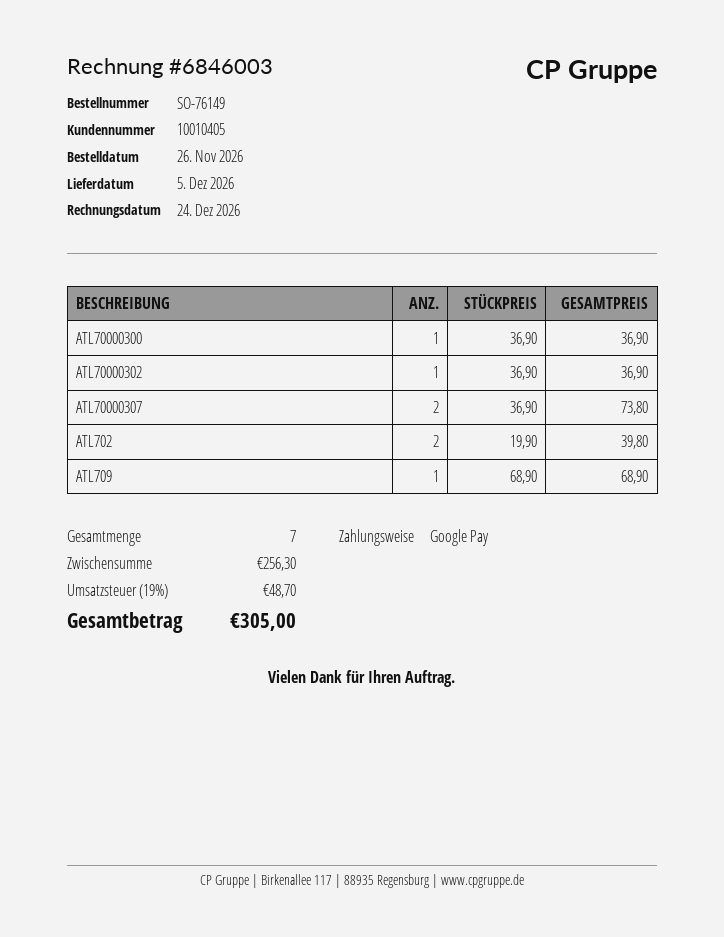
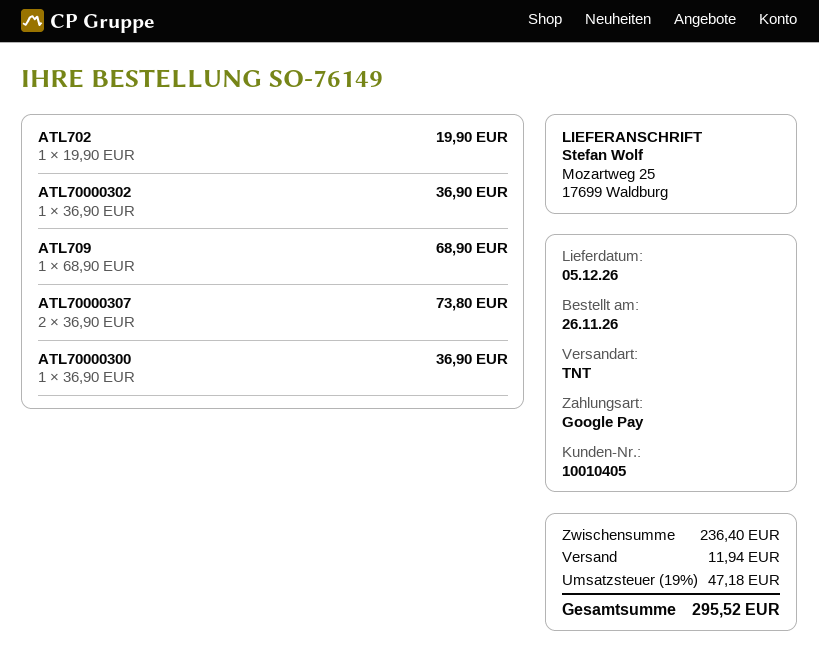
ATL702: 2 x 19.90 = 39.80 -> 1 x 19.90 = 19.90
subtotal: 256.30 -> 236.40
shipping: none -> 11.94
tax: 19% = 48.70 -> 19% = 47.18
total: 305.00 -> 295.52

